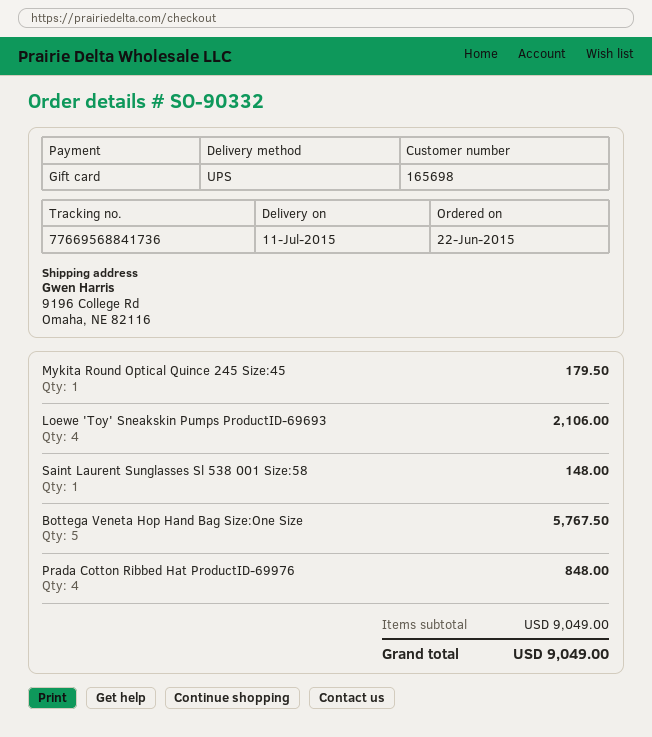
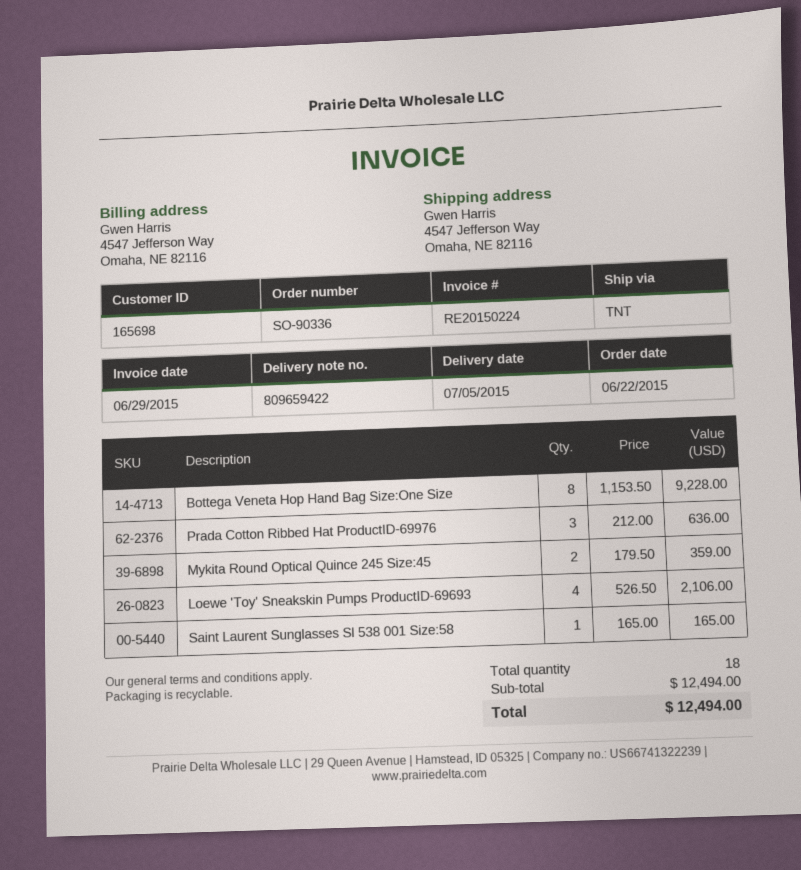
order number: SO-90332 -> SO-90336
delivery date: 2015-07-11 -> 2015-07-05
shipping method: UPS -> TNT
ship to: 9196 College Rd, Omaha, NE 82116 -> 4547 Jefferson Way, Omaha, NE 82116
Mykita Round Optical Quince 245 Size:45: 1 for 179.50 -> 2 for 359.00
Saint Laurent Sunglasses Sl 538 001 Size:58: 1 for 148.00 -> 1 for 165.00
Bottega Veneta Hop Hand Bag Size:One Size: 5 for 5767.50 -> 8 for 9228.00
Prada Cotton Ribbed Hat ProductID-69976: 4 for 848.00 -> 3 for 636.00
subtotal: 9049.00 -> 12494.00
total: 9049.00 -> 12494.00

